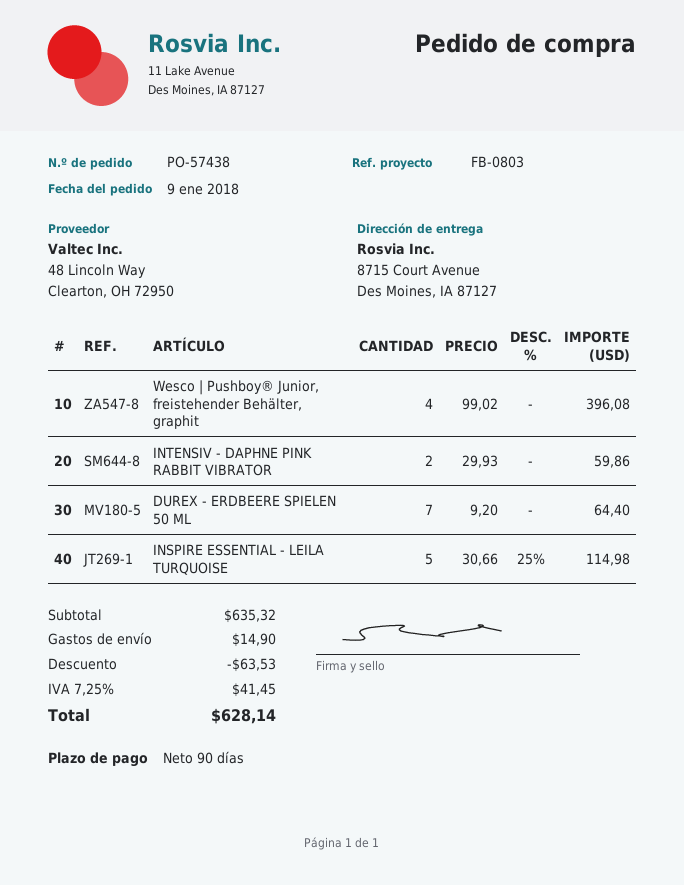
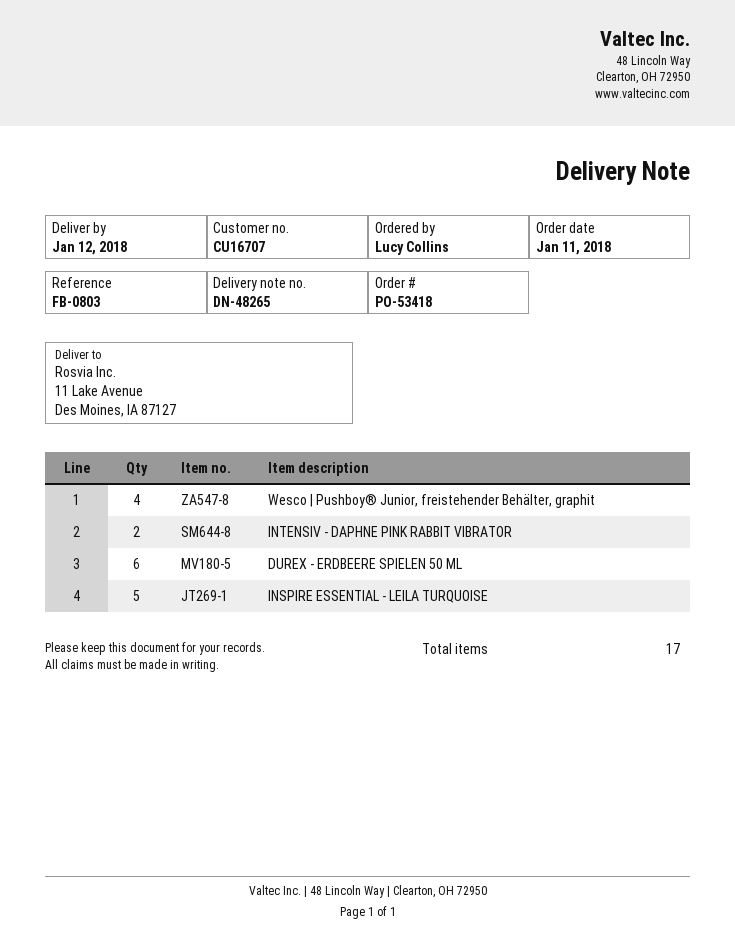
order number: PO-57438 -> PO-53418
order date: 2018-01-09 -> 2018-01-11
ship to: 8715 Court Avenue, Des Moines, IA 87127 -> 11 Lake Avenue, Des Moines, IA 87127
DUREX - ERDBEERE SPIELEN 50 ML: 7 -> 6

